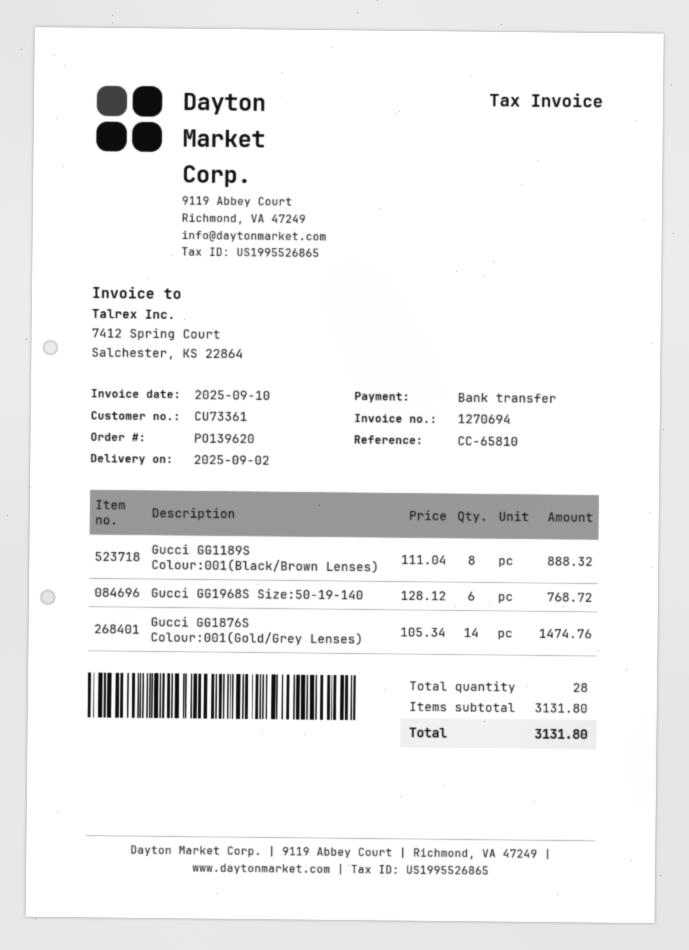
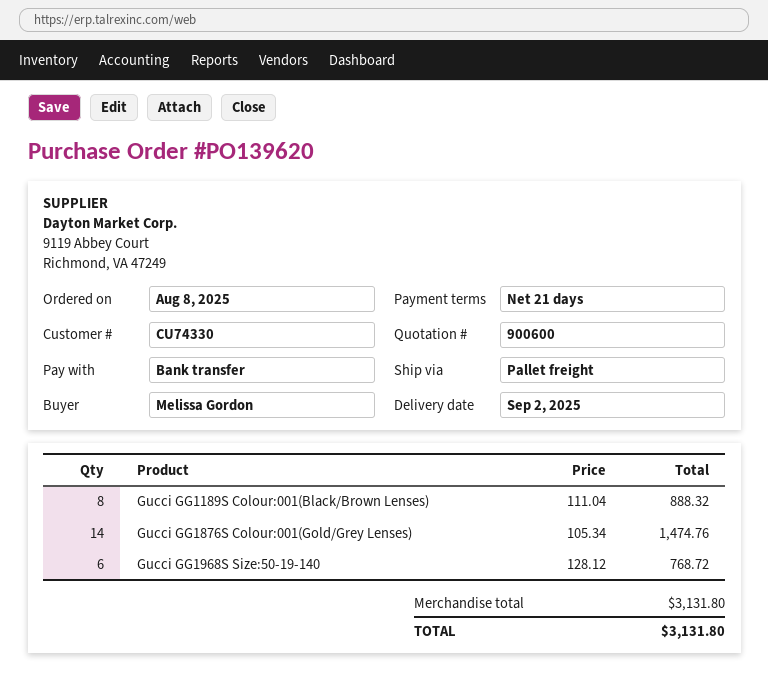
customer number: CU73361 -> CU74330

